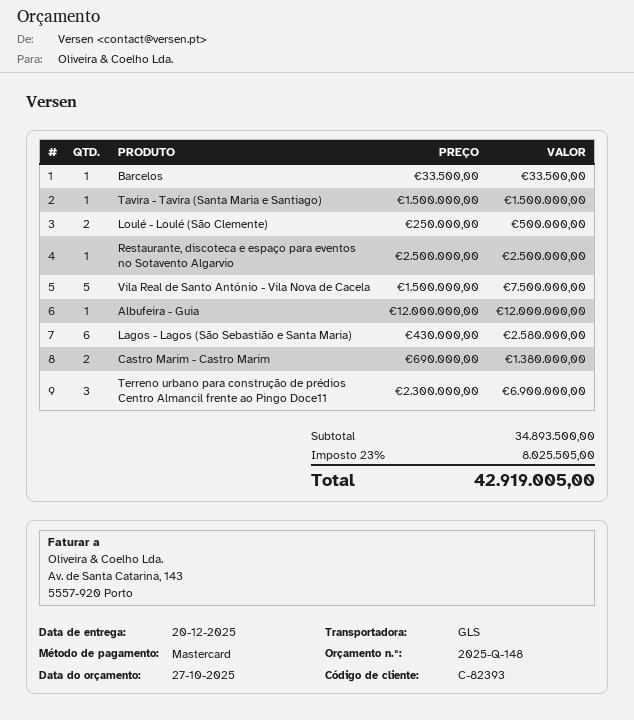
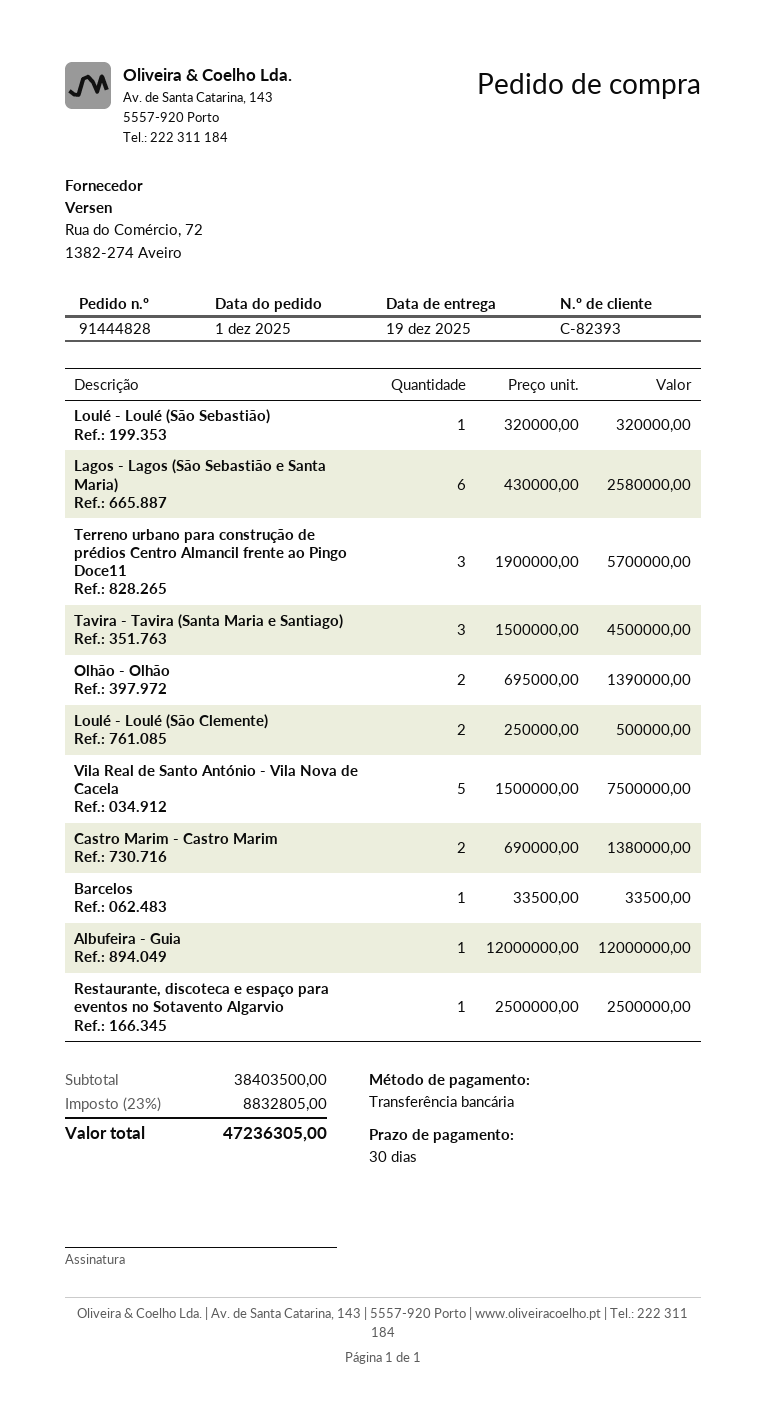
delivery date: 2025-12-20 -> 2025-12-19
payment method: Mastercard -> bank transfer
Tavira - Tavira (Santa Maria e Santiago): 1 x 1500000.00 = 1500000.00 -> 3 x 1500000.00 = 4500000.00
Terreno urbano para construção de prédios Centro Almancil frente ao Pingo Doce11: 3 x 2300000.00 = 6900000.00 -> 3 x 1900000.00 = 5700000.00
Loulé - Loulé (São Sebastião): none -> 1 x 320000.00 = 320000.00
Olhão - Olhão: none -> 2 x 695000.00 = 1390000.00
subtotal: 34893500.00 -> 38403500.00
tax: 23% = 8025505.00 -> 23% = 8832805.00
total: 42919005.00 -> 47236305.00

